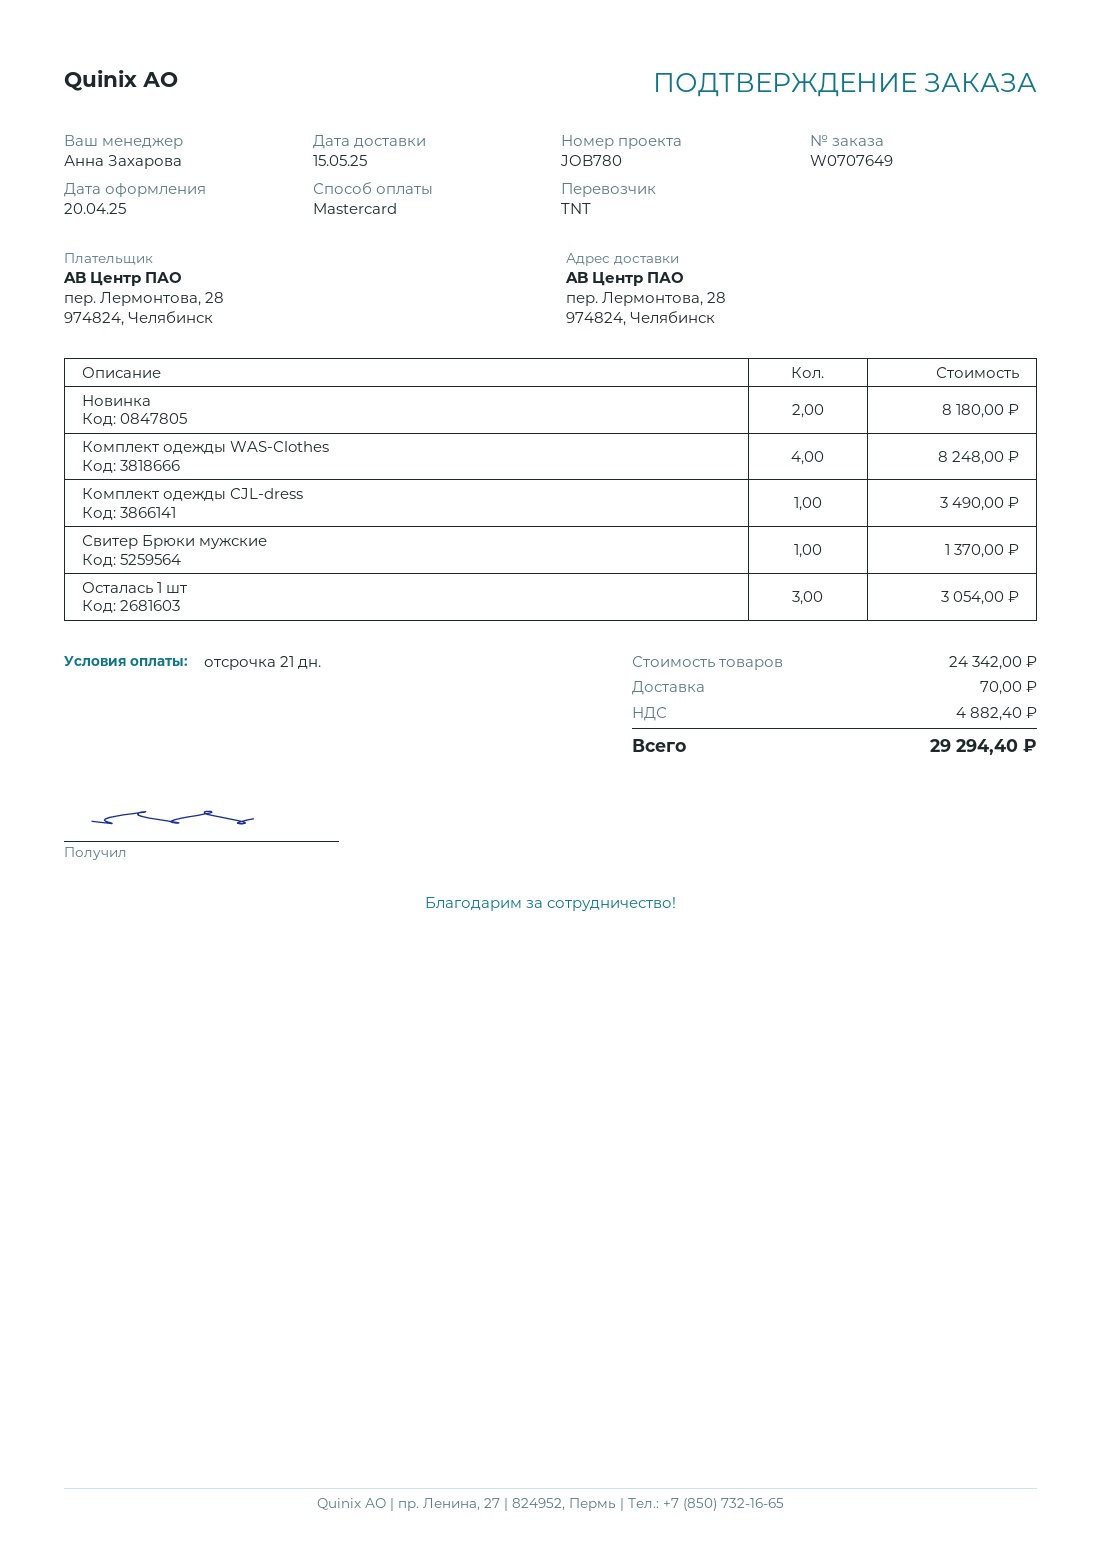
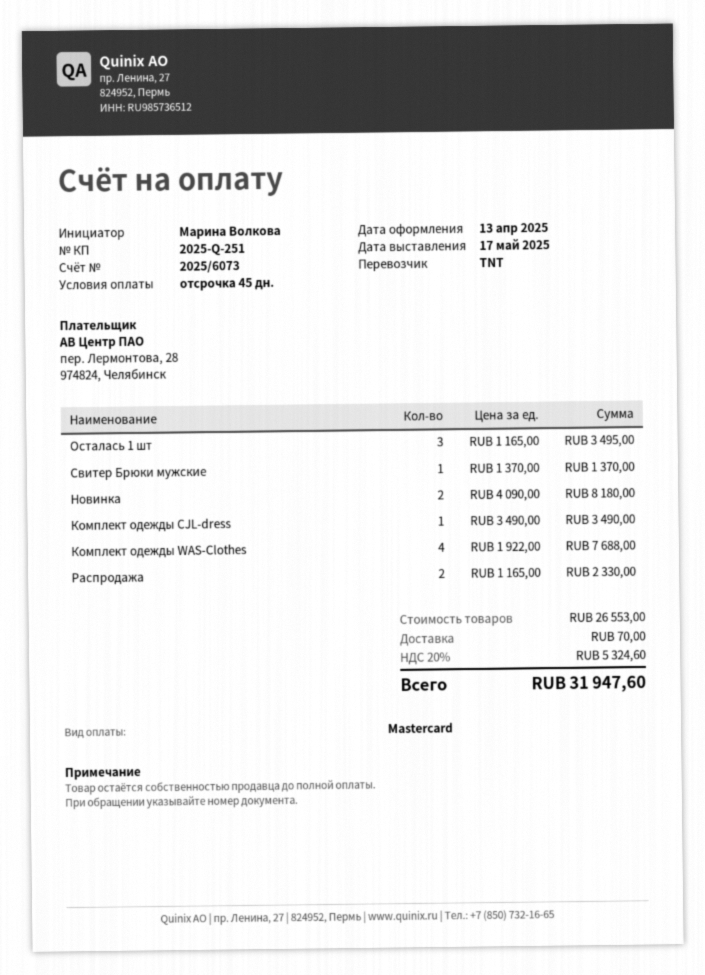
order date: 2025-04-20 -> 2025-04-13
payment terms: 21 days -> 45 days
Комплект одежды WAS-Clothes: 4 for 8248.00 -> 4 for 7688.00
Осталась 1 шт: 3 for 3054.00 -> 3 for 3495.00
Распродажа: none -> 2 for 2330.00
subtotal: 24342.00 -> 26553.00
tax: 4882.40 -> 5324.60
total: 29294.40 -> 31947.60

